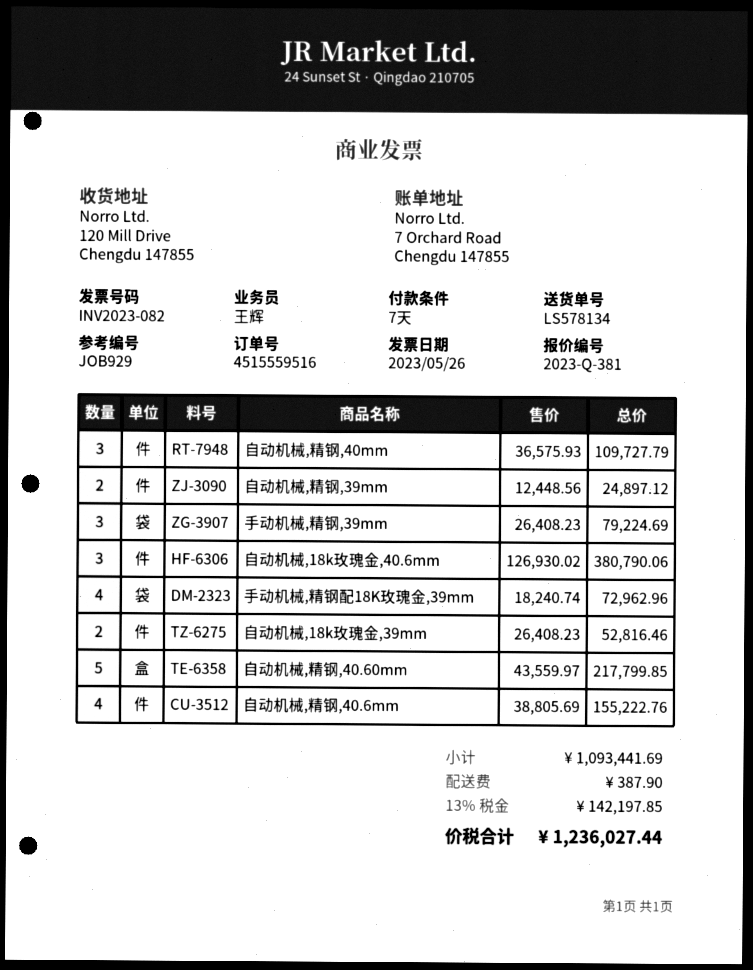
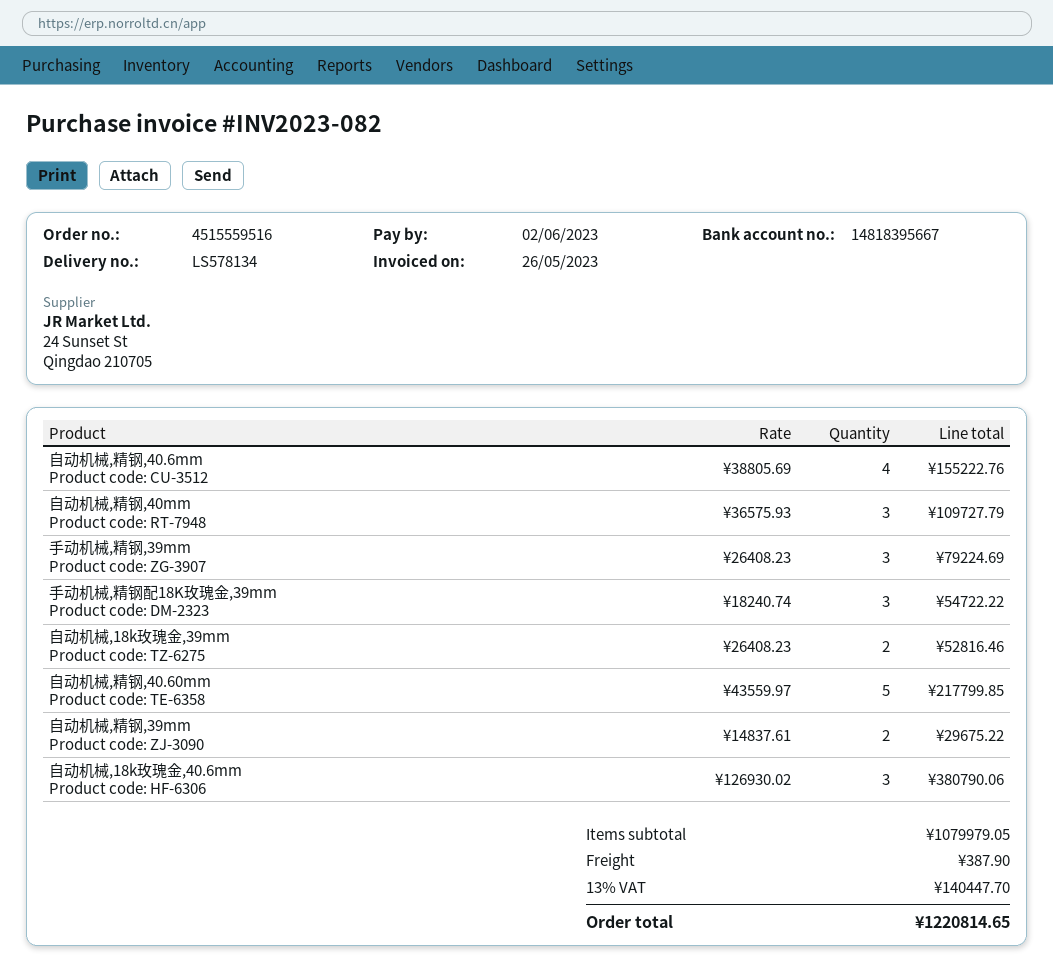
自动机械,精钢,39mm: 2 x 12448.56 = 24897.12 -> 2 x 14837.61 = 29675.22
手动机械,精钢配18K玫瑰金,39mm: 4 x 18240.74 = 72962.96 -> 3 x 18240.74 = 54722.22
subtotal: 1093441.69 -> 1079979.05
tax: 13% = 142197.85 -> 13% = 140447.70
total: 1236027.44 -> 1220814.65

